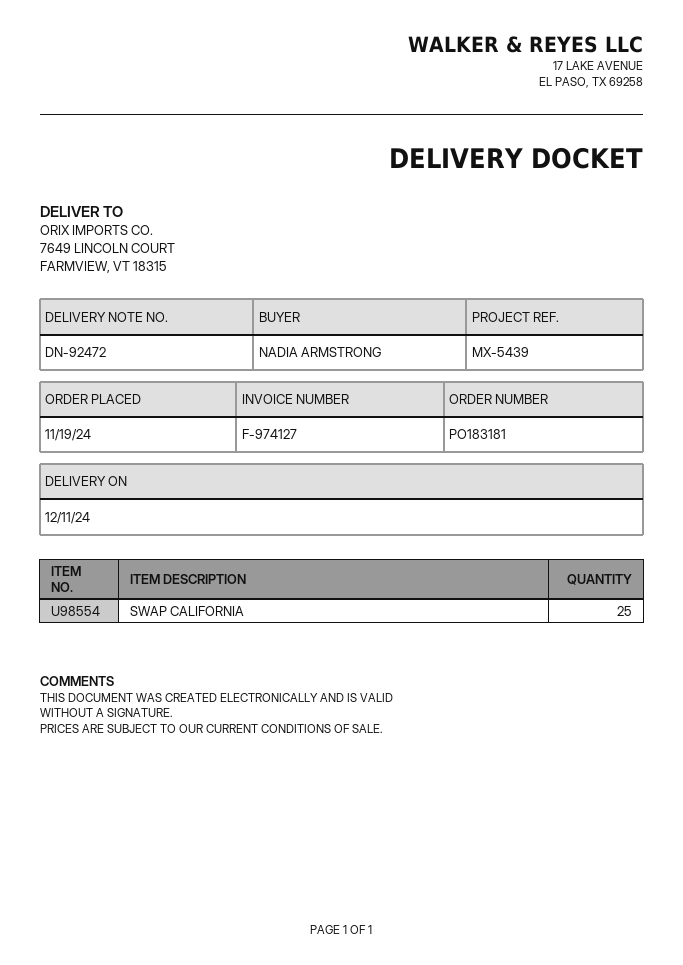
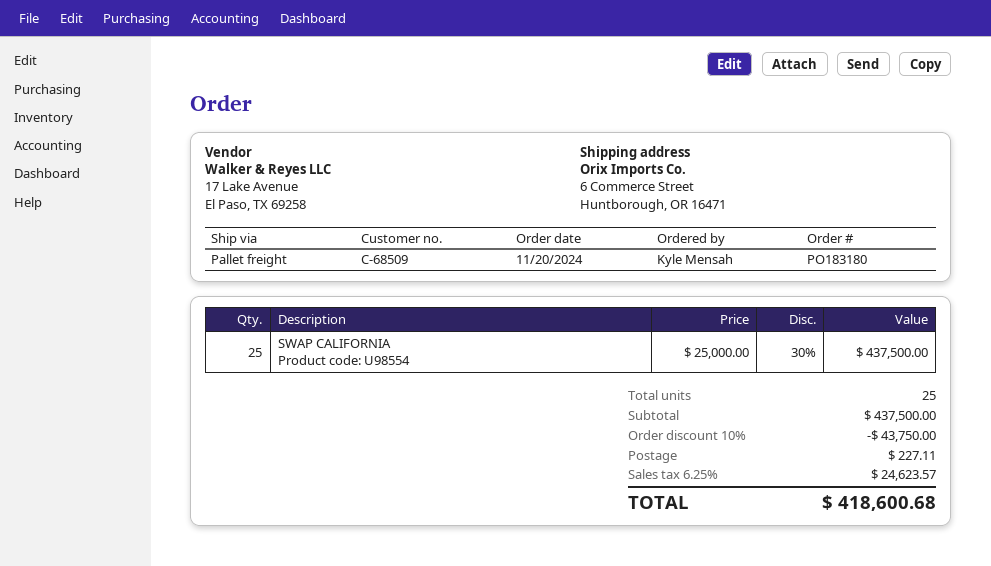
order number: PO183181 -> PO183180
order date: 2024-11-19 -> 2024-11-20
ordered by: NADIA ARMSTRONG -> Kyle Mensah
ship to: 7649 LINCOLN COURT, FARMVIEW, VT 18315 -> 6 Commerce Street, Huntborough, OR 16471

